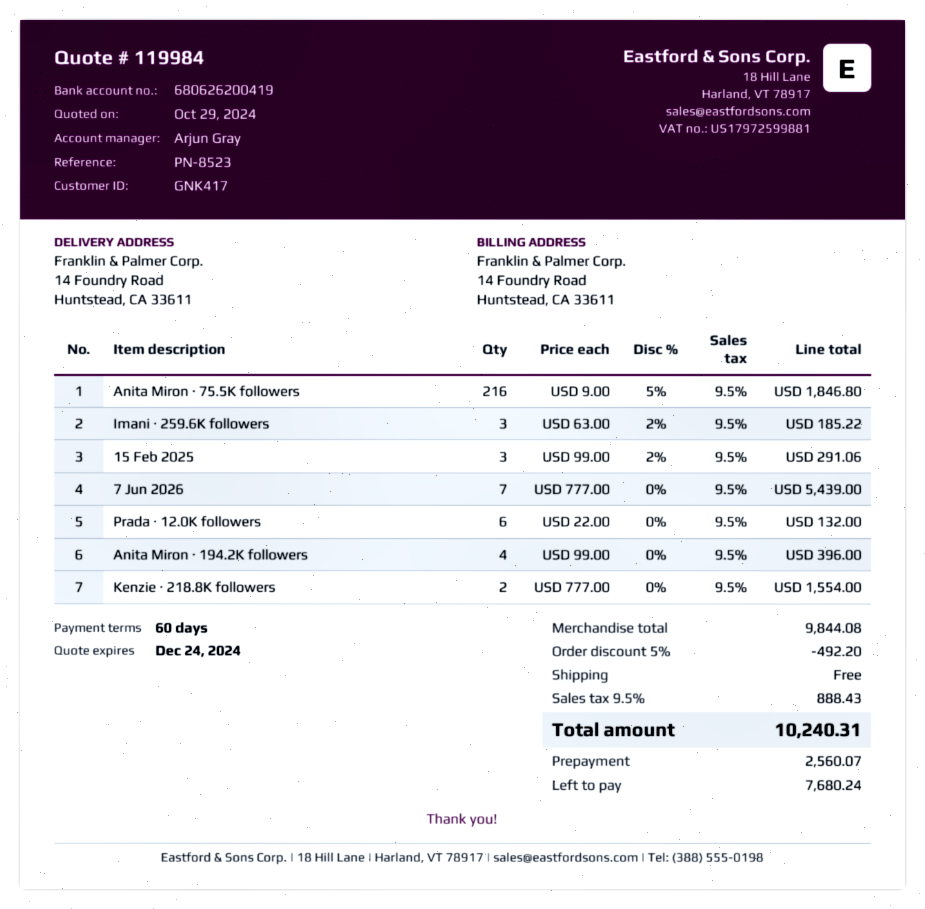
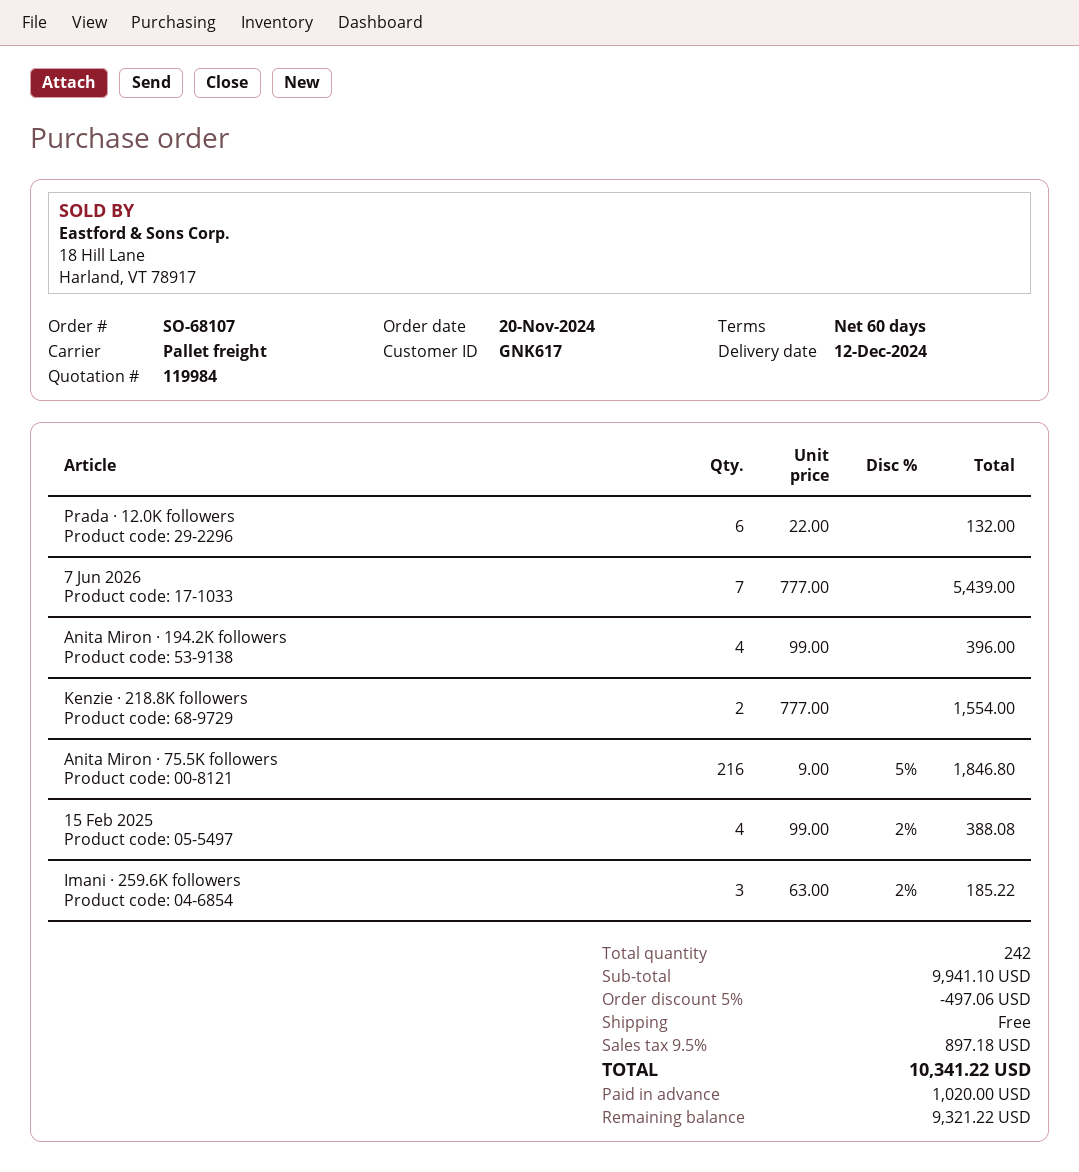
customer number: GNK417 -> GNK617
15 Feb 2025: 3 x 99.00 - 2% = 291.06 -> 4 x 99.00 - 2% = 388.08
subtotal: 9844.08 -> 9941.10
discount: 5% = 492.20 -> 5% = 497.06
tax: 9.5% = 888.43 -> 9.5% = 897.18
total: 10240.31 -> 10341.22
deposit: 2560.07 -> 1020.00
balance: 7680.24 -> 9321.22

